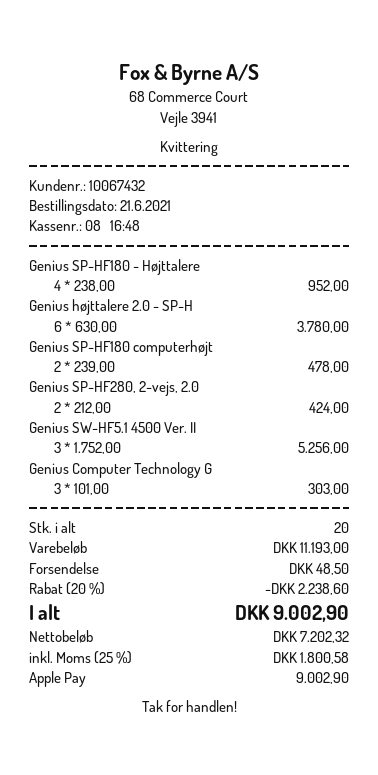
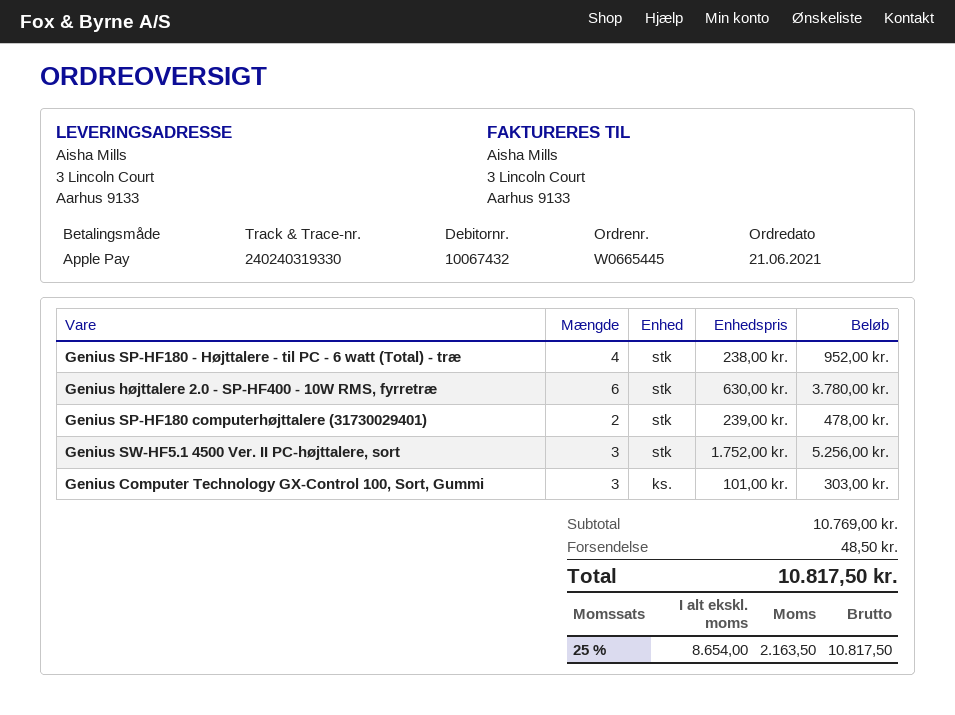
Genius SP-HF280, 2-vejs, 2.0: 2 x 212.00 = 424.00 -> none
subtotal: 11193.00 -> 10769.00
discount: 20% = 2238.60 -> none
net: 7202.32 -> 8654.00
tax: 25% = 1800.58 -> 25% = 2163.50
total: 9002.90 -> 10817.50

